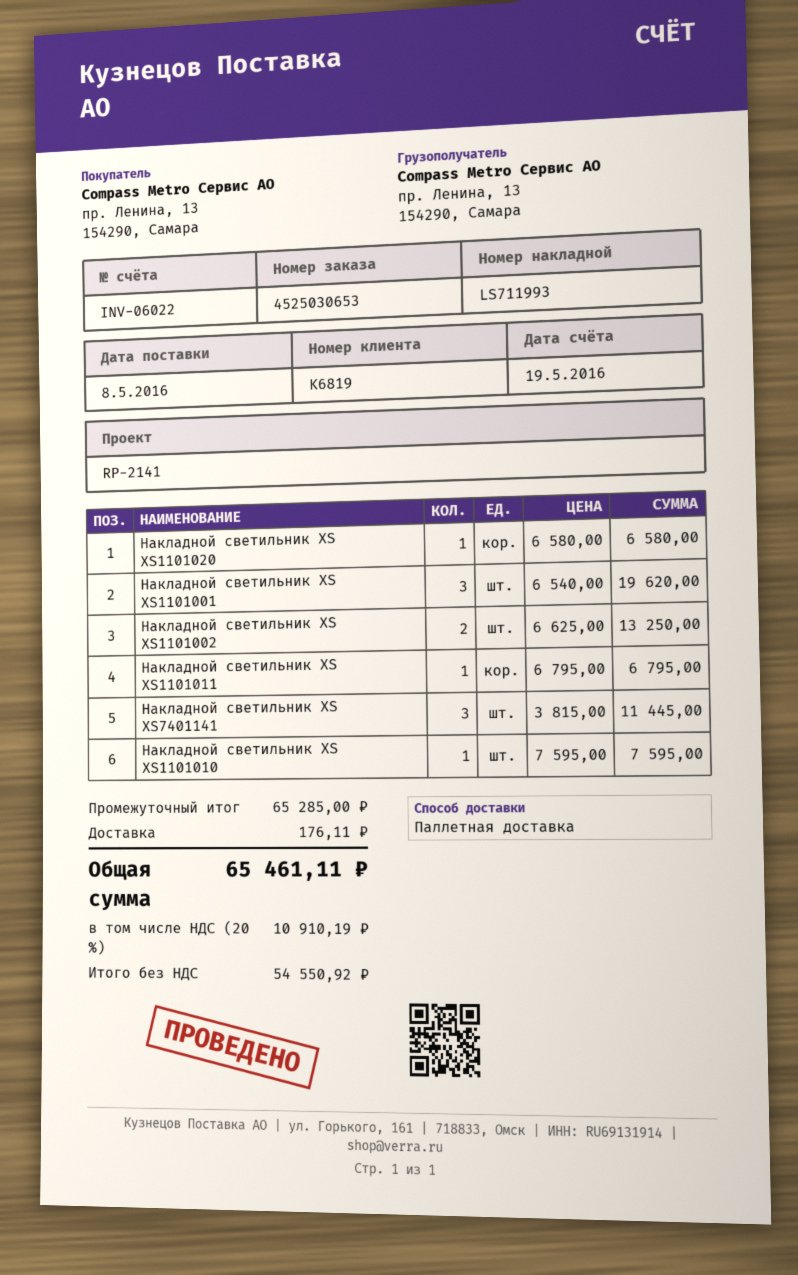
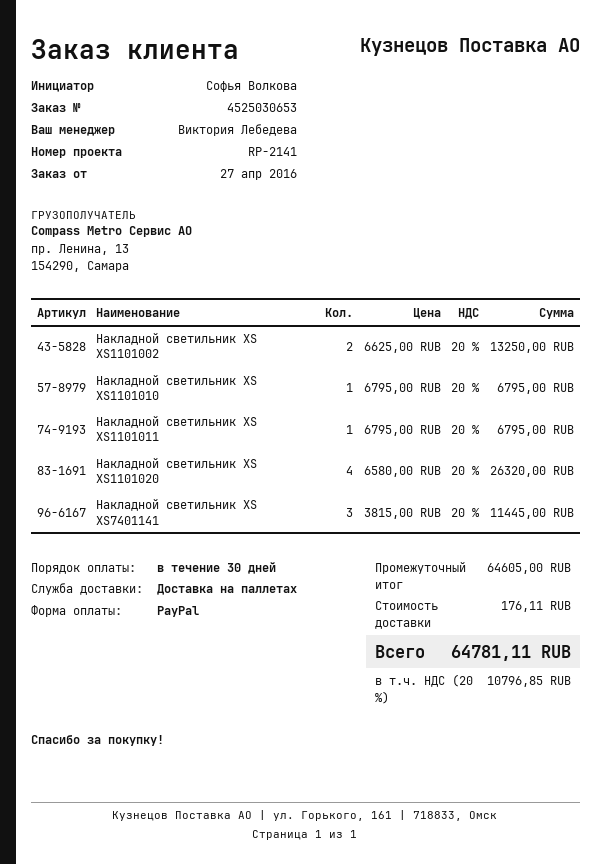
Накладной светильник XS XS1101020: 1 x 6580.00 = 6580.00 -> 4 x 6580.00 = 26320.00
Накладной светильник XS XS1101001: 3 x 6540.00 = 19620.00 -> none
Накладной светильник XS XS1101010: 1 x 7595.00 = 7595.00 -> 1 x 6795.00 = 6795.00
subtotal: 65285.00 -> 64605.00
tax: 20% = 10910.19 -> 20% = 10796.85
total: 65461.11 -> 64781.11

